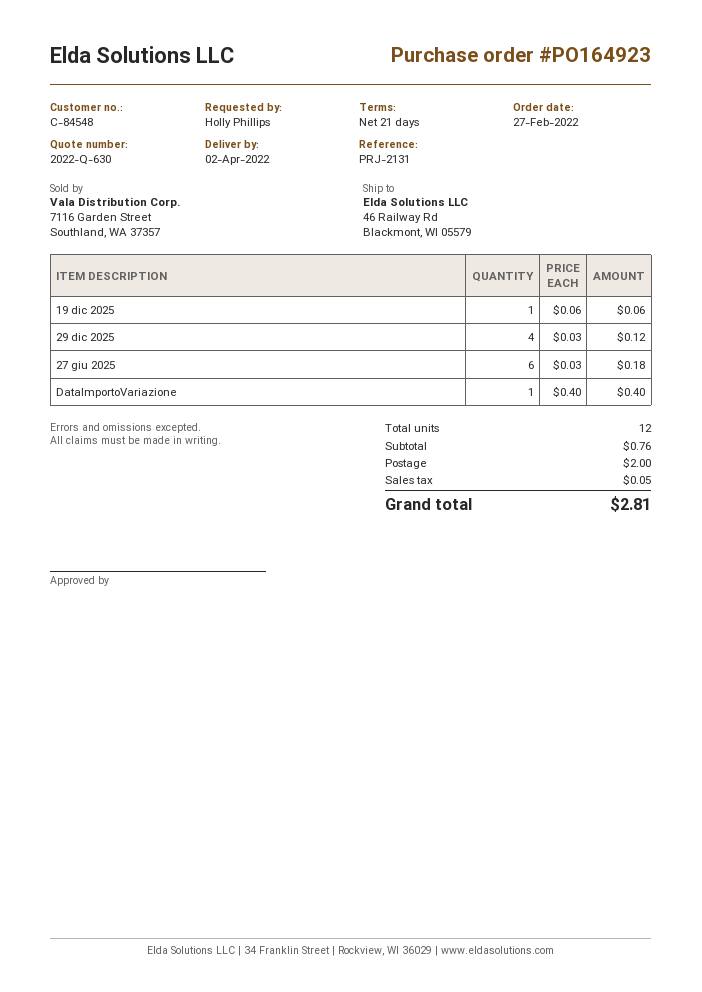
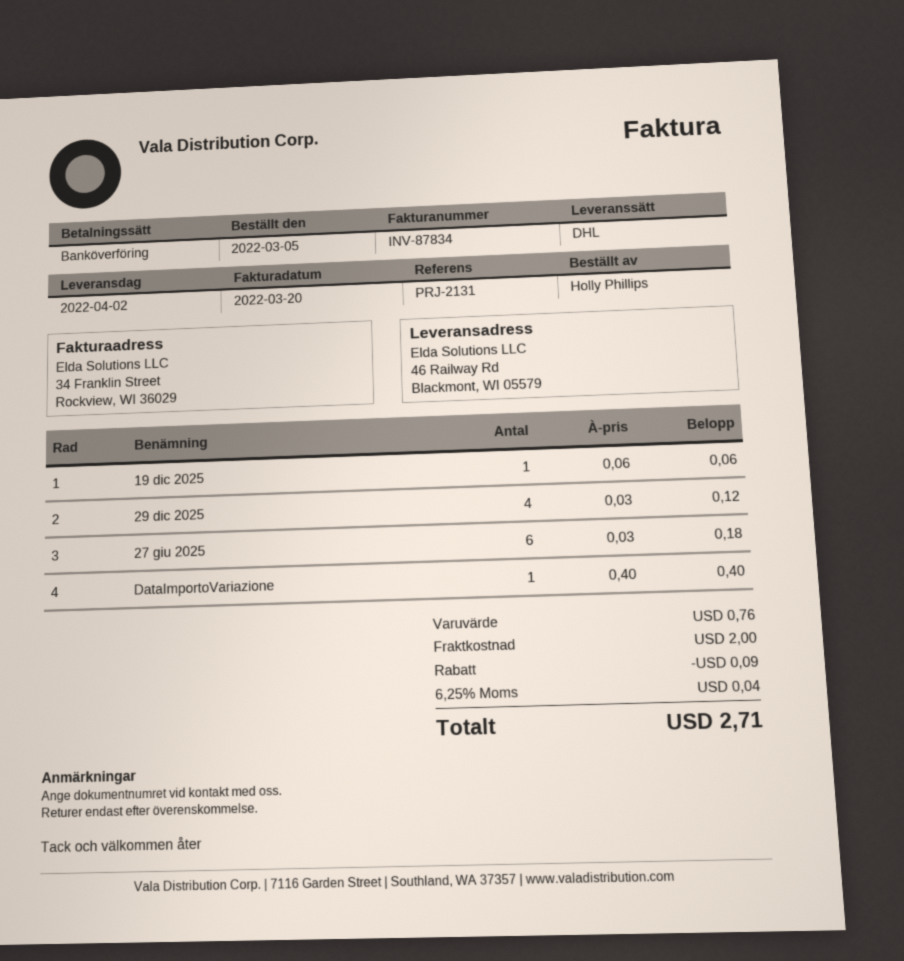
order date: 2022-02-27 -> 2022-03-05
discount: none -> 0.09
tax: 0.05 -> 0.04
total: 2.81 -> 2.71

